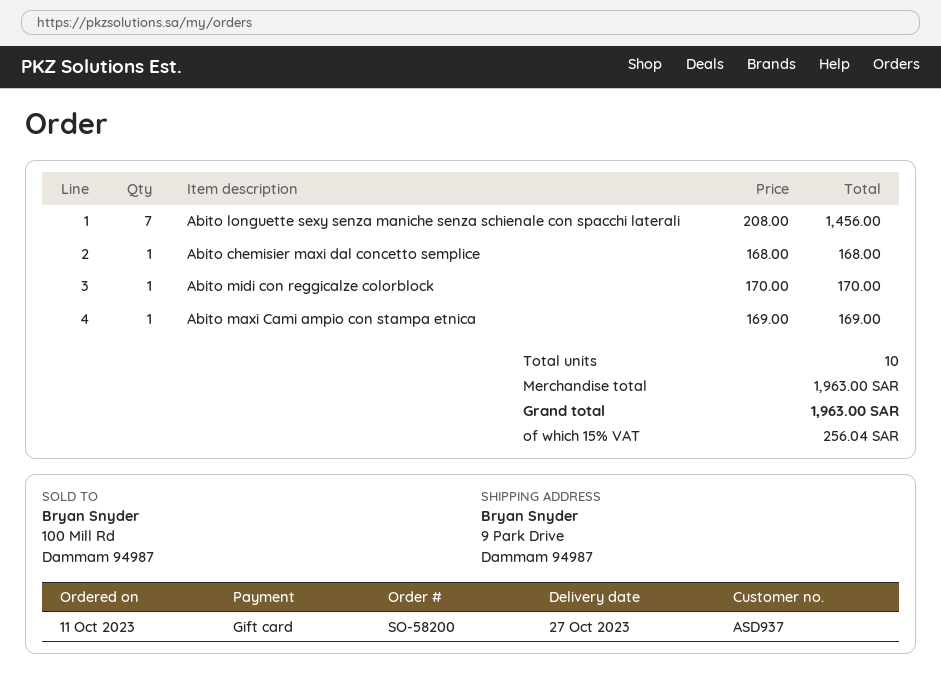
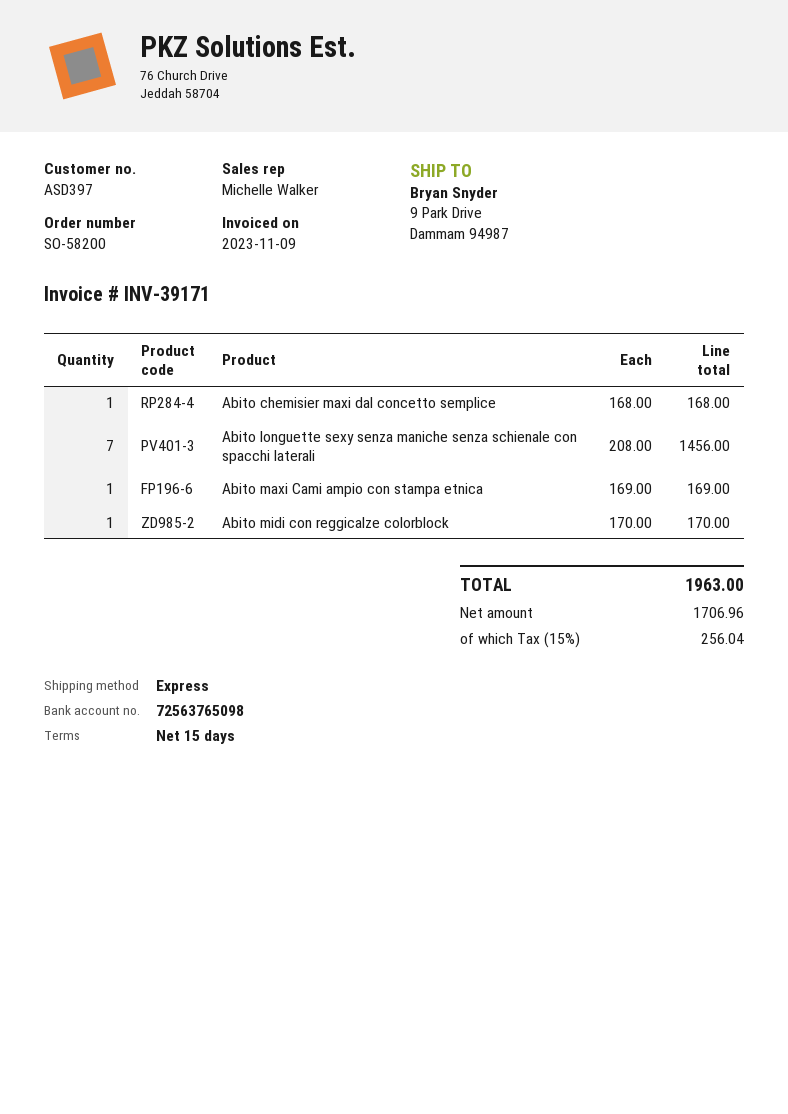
customer number: ASD937 -> ASD397

